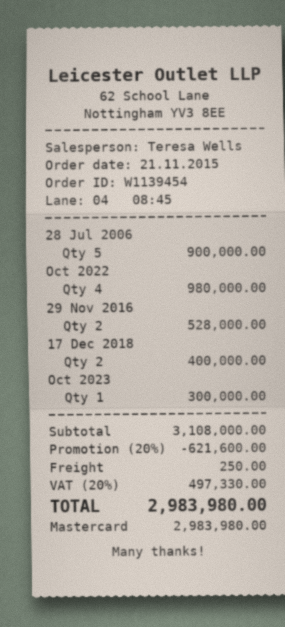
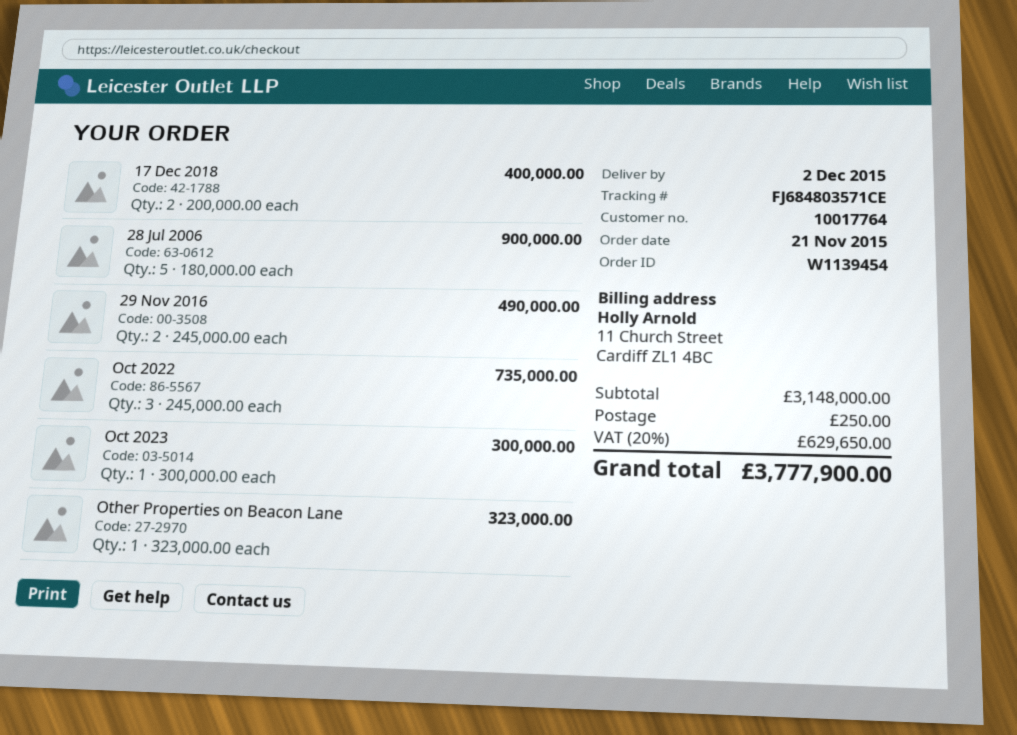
Oct 2022: 4 for 980000.00 -> 3 for 735000.00
29 Nov 2016: 2 for 528000.00 -> 2 for 490000.00
Other Properties on Beacon Lane: none -> 1 for 323000.00
subtotal: 3108000.00 -> 3148000.00
discount: 20% = 621600.00 -> none
tax: 20% = 497330.00 -> 20% = 629650.00
total: 2983980.00 -> 3777900.00

